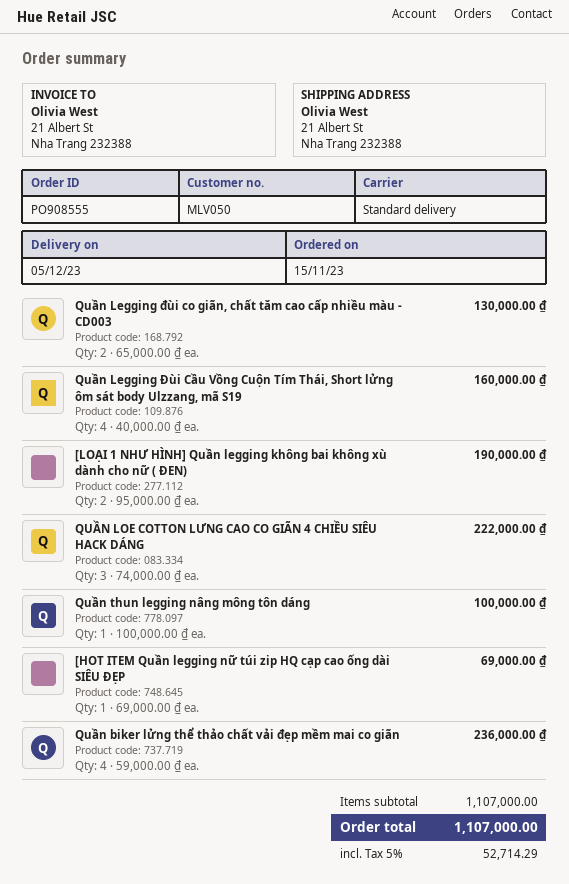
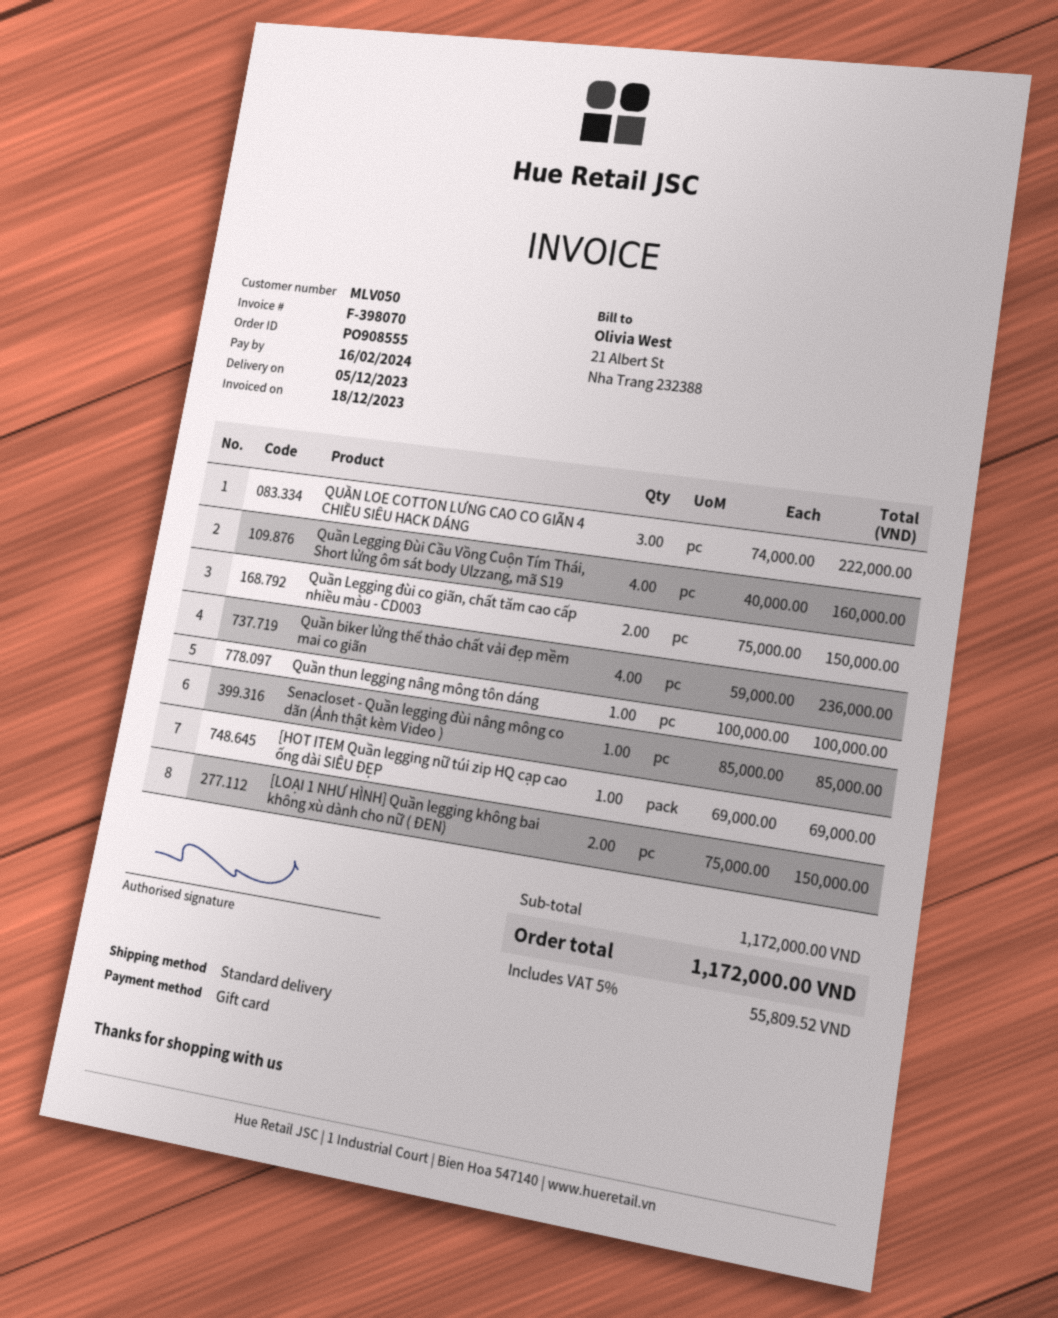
Quần Legging đùi co giãn, chất tăm cao cấp nhiều màu - CD003: 2 x 65000.00 = 130000.00 -> 2 x 75000.00 = 150000.00
[LOẠI 1 NHƯ HÌNH] Quần legging không bai không xù dành cho nữ ( ĐEN): 2 x 95000.00 = 190000.00 -> 2 x 75000.00 = 150000.00
Senacloset - Quần legging đùi nâng mông co dãn (Ảnh thật kèm Video ): none -> 1 x 85000.00 = 85000.00
subtotal: 1107000.00 -> 1172000.00
tax: 5% = 52714.29 -> 5% = 55809.52
total: 1107000.00 -> 1172000.00

